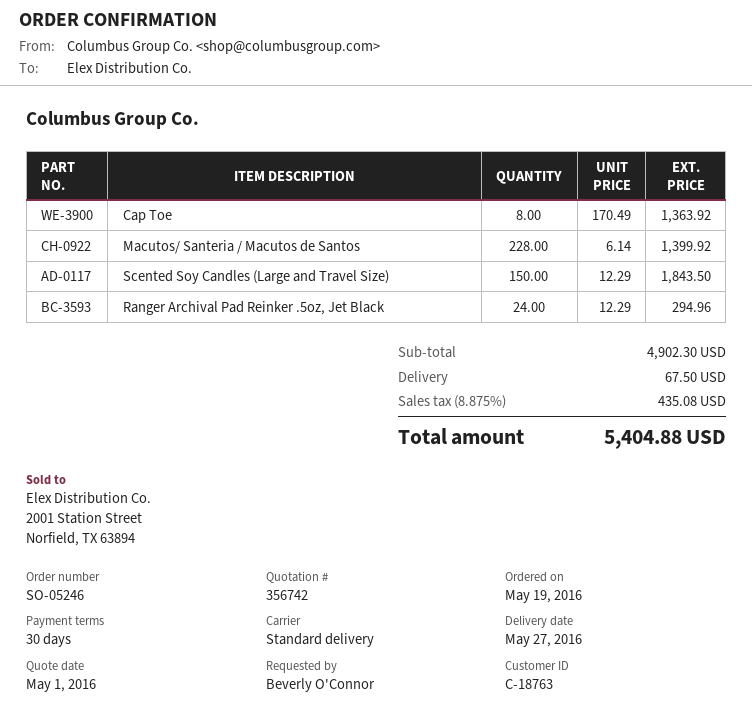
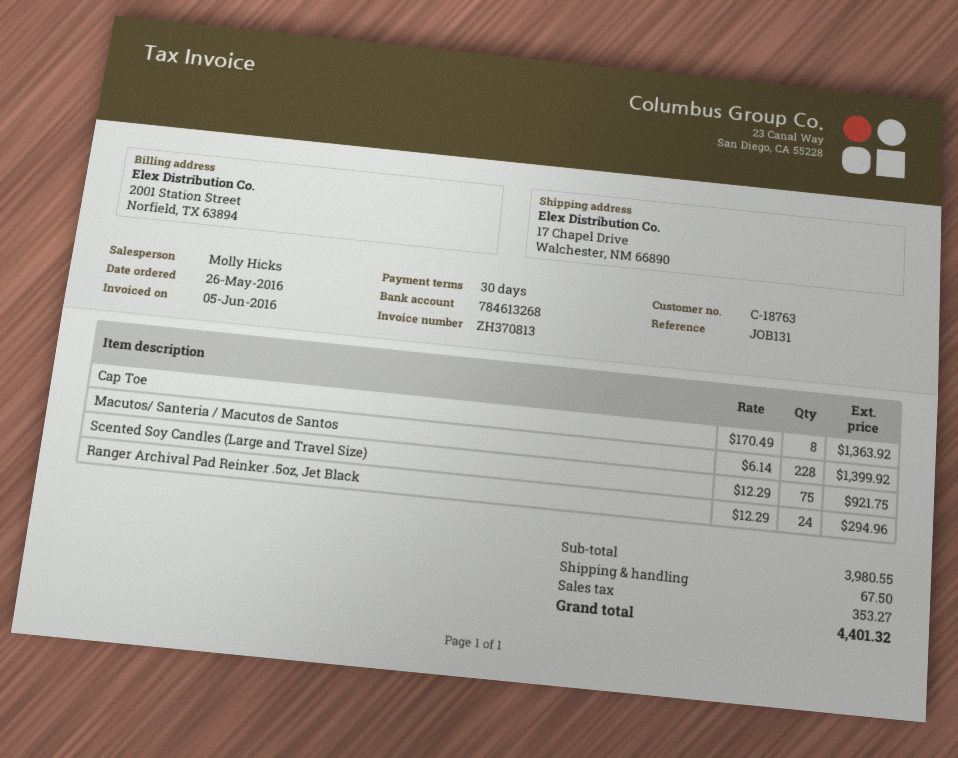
order date: 2016-05-19 -> 2016-05-26
Scented Soy Candles (Large and Travel Size): 150 x 12.29 = 1843.50 -> 75 x 12.29 = 921.75
subtotal: 4902.30 -> 3980.55
tax: 435.08 -> 353.27
total: 5404.88 -> 4401.32

